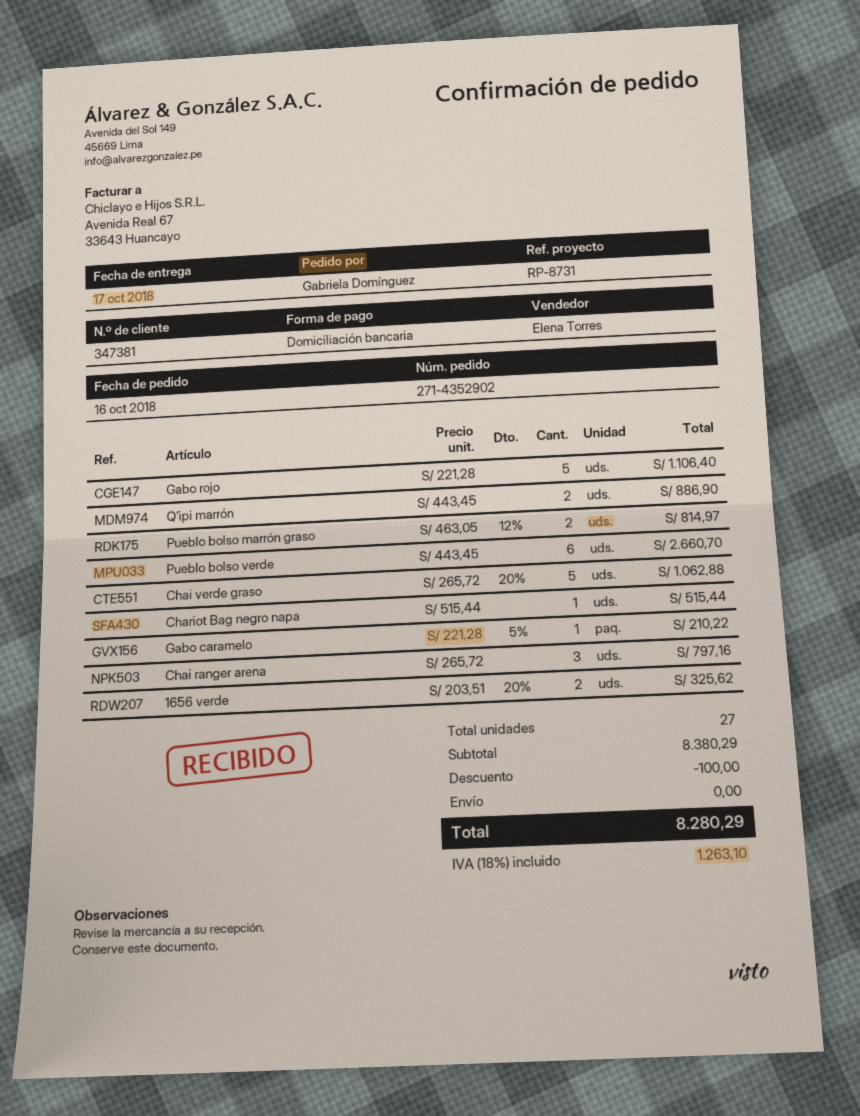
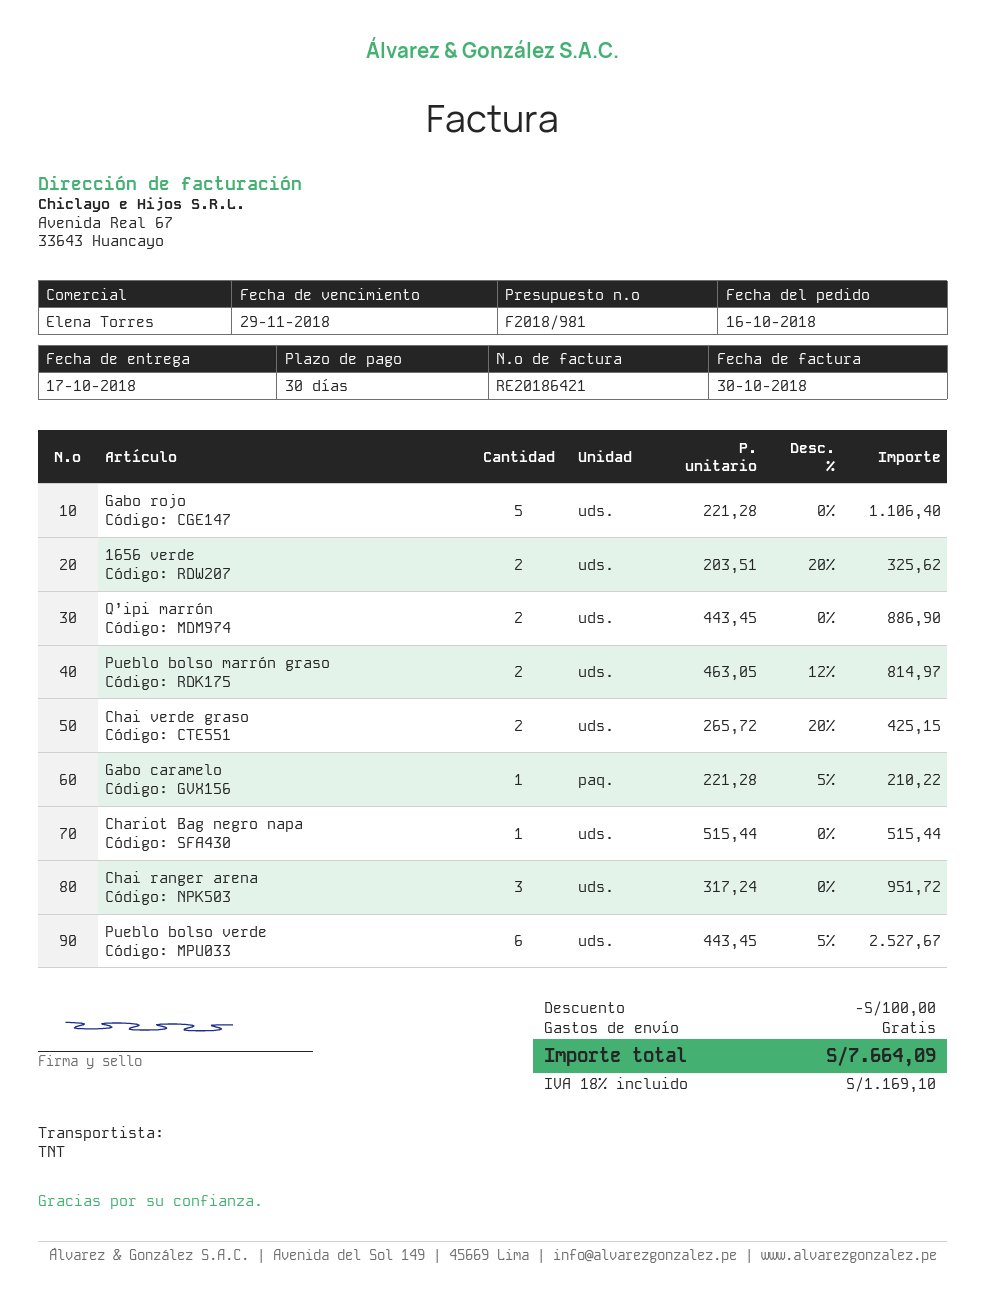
Pueblo bolso verde: 6 x 443.45 = 2660.70 -> 6 x 443.45 - 5% = 2527.67
Chai verde graso: 5 x 265.72 - 20% = 1062.88 -> 2 x 265.72 - 20% = 425.15
Chai ranger arena: 3 x 265.72 = 797.16 -> 3 x 317.24 = 951.72
tax: 18% = 1263.10 -> 18% = 1169.10
total: 8280.29 -> 7664.09

